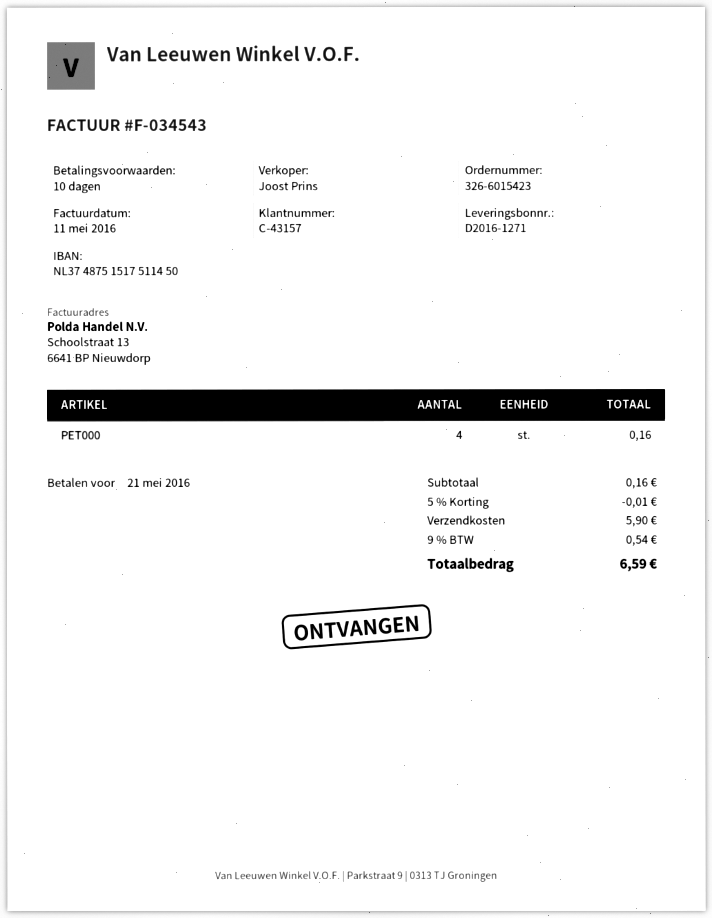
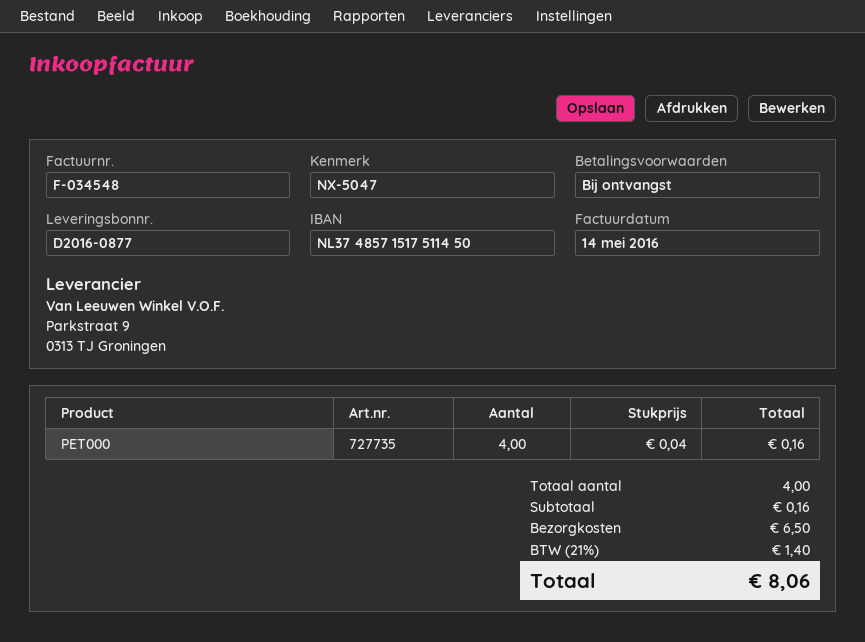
delivery note number: D2016-1271 -> D2016-0877
invoice number: F-034543 -> F-034548
invoice date: 2016-05-11 -> 2016-05-14
payment terms: 10 days -> on receipt
bank account: NL3748751517511450 -> NL3748571517511450
discount: 5% = 0.01 -> none
shipping: 5.90 -> 6.50
tax: 9% = 0.54 -> 21% = 1.40
total: 6.59 -> 8.06

